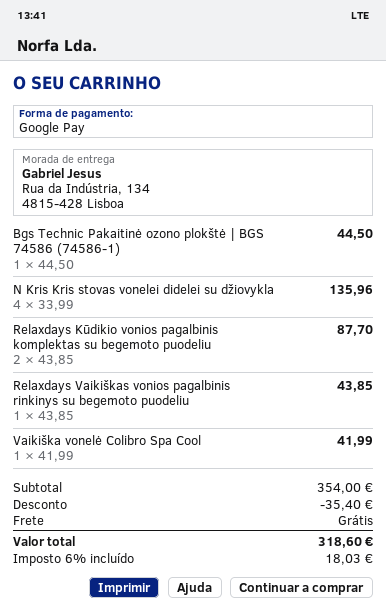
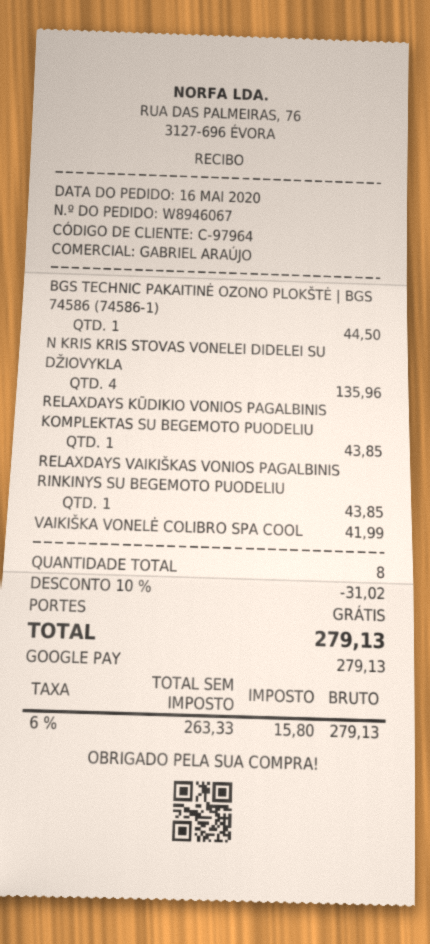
Relaxdays Kūdikio vonios pagalbinis komplektas su begemoto puodeliu: 2 for 87.70 -> 1 for 43.85
discount: 35.40 -> 31.02
tax: 6% = 18.03 -> 6% = 15.80
total: 318.60 -> 279.13

